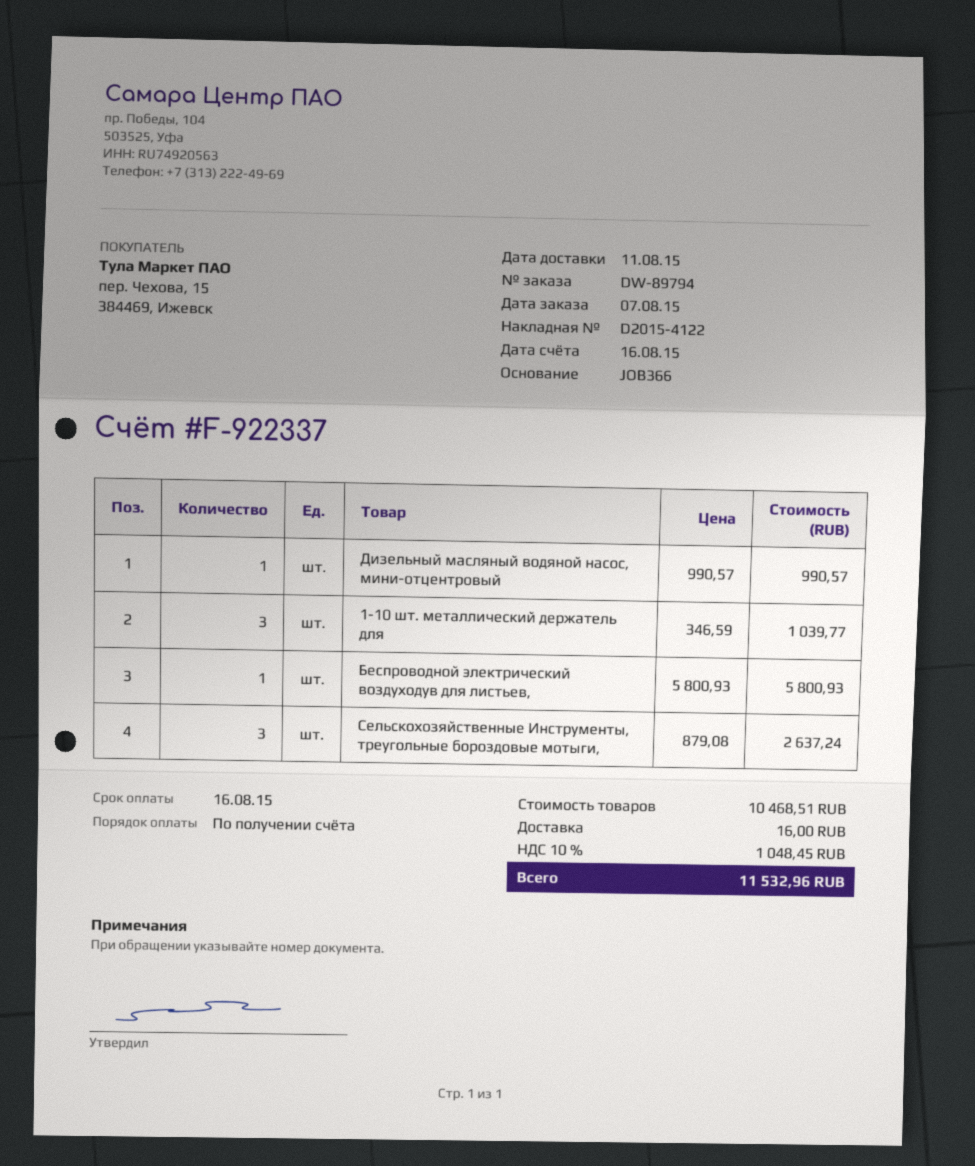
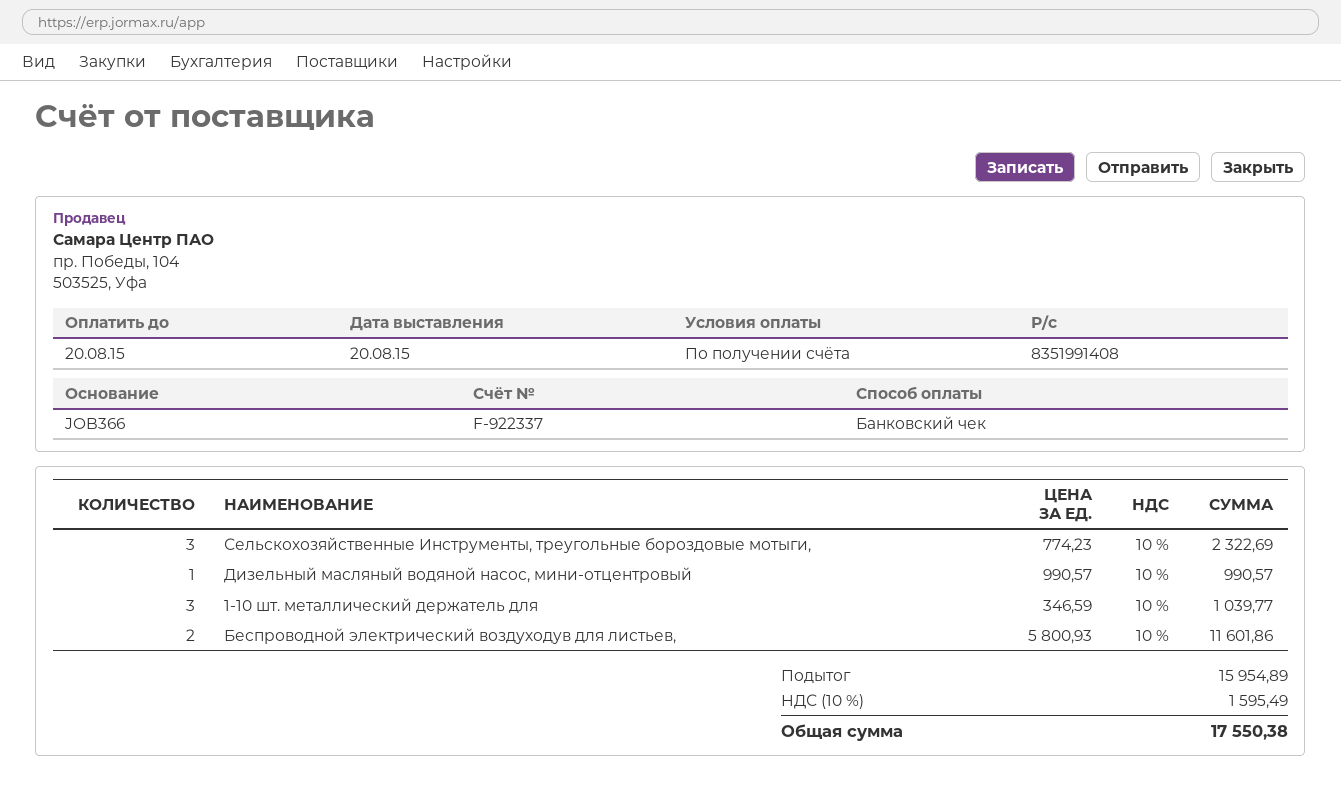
invoice date: 2015-08-16 -> 2015-08-20
due date: 2015-08-16 -> 2015-08-20
Беспроводной электрический воздуходув для листьев,: 1 x 5800.93 = 5800.93 -> 2 x 5800.93 = 11601.86
Сельскохозяйственные Инструменты, треугольные бороздовые мотыги,: 3 x 879.08 = 2637.24 -> 3 x 774.23 = 2322.69
subtotal: 10468.51 -> 15954.89
shipping: 16.00 -> none
tax: 10% = 1048.45 -> 10% = 1595.49
total: 11532.96 -> 17550.38

